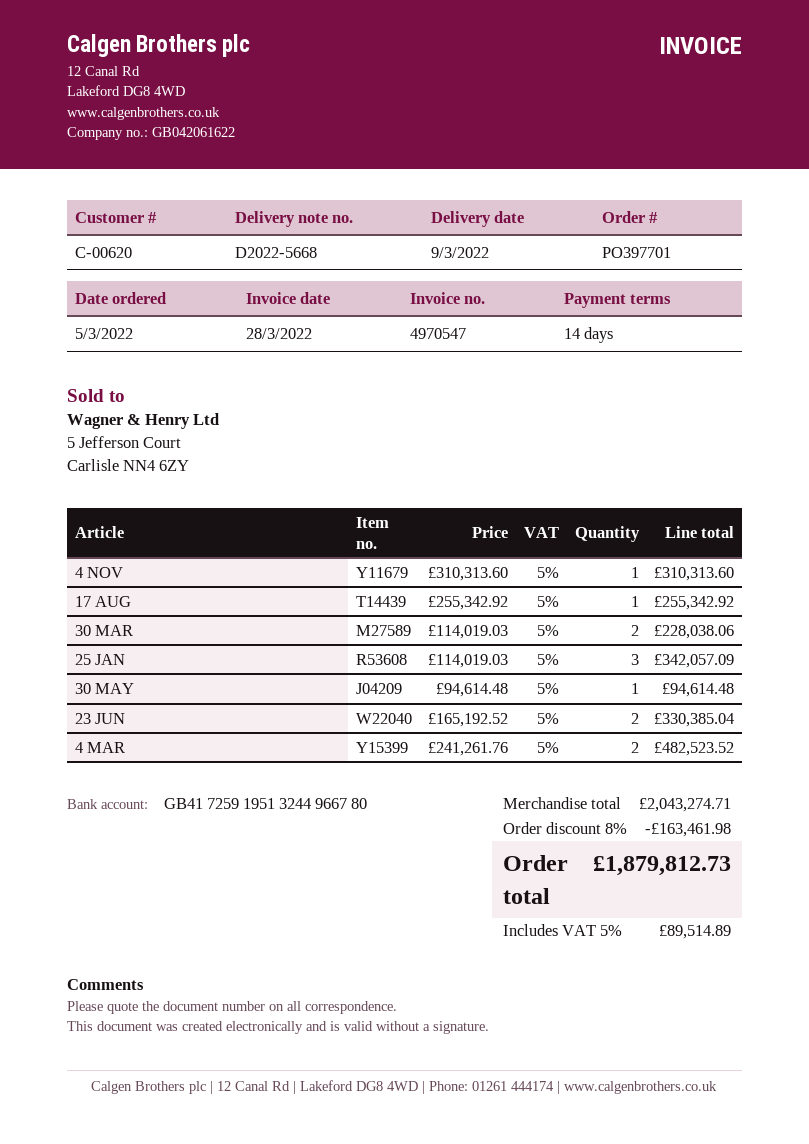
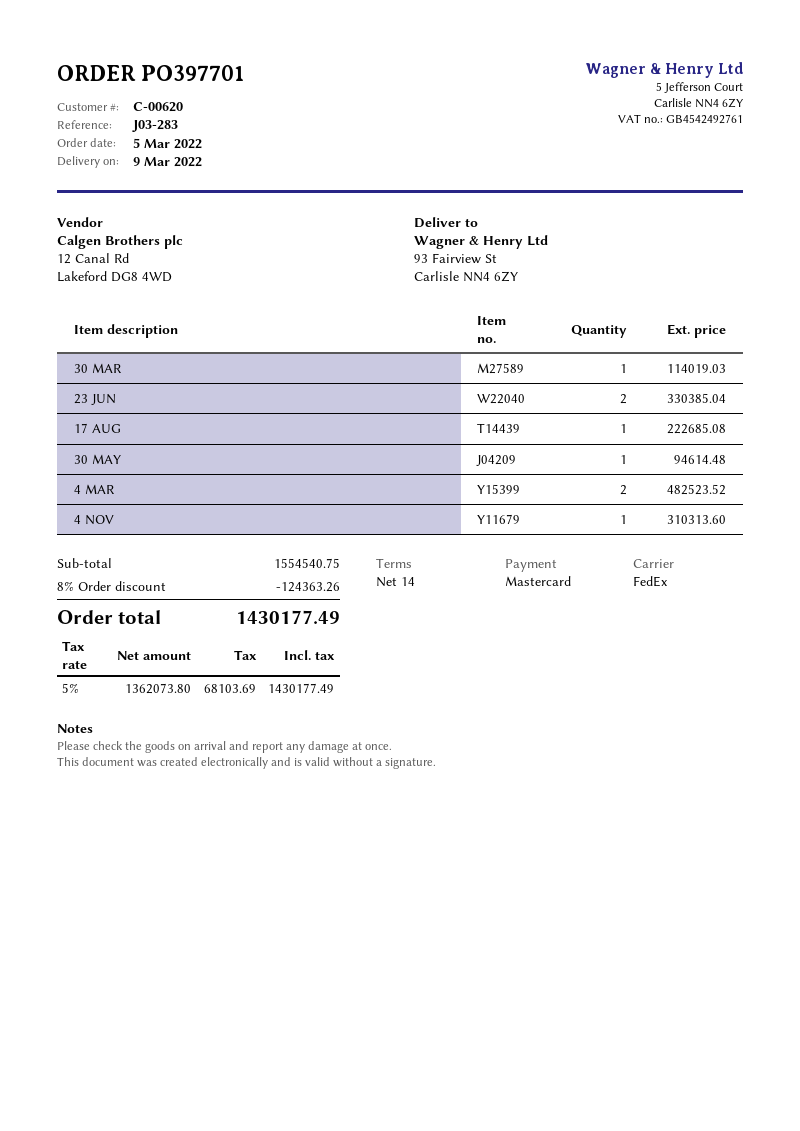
17 AUG: 1 for 255342.92 -> 1 for 222685.08
30 MAR: 2 for 228038.06 -> 1 for 114019.03
25 JAN: 3 for 342057.09 -> none
subtotal: 2043274.71 -> 1554540.75
discount: 8% = 163461.98 -> 8% = 124363.26
tax: 5% = 89514.89 -> 5% = 68103.69
total: 1879812.73 -> 1430177.49

